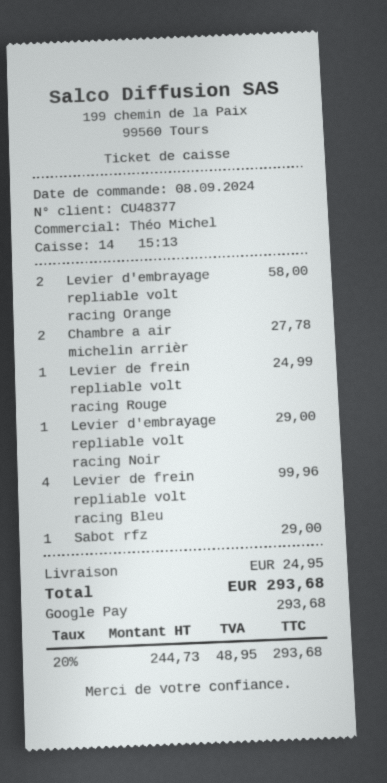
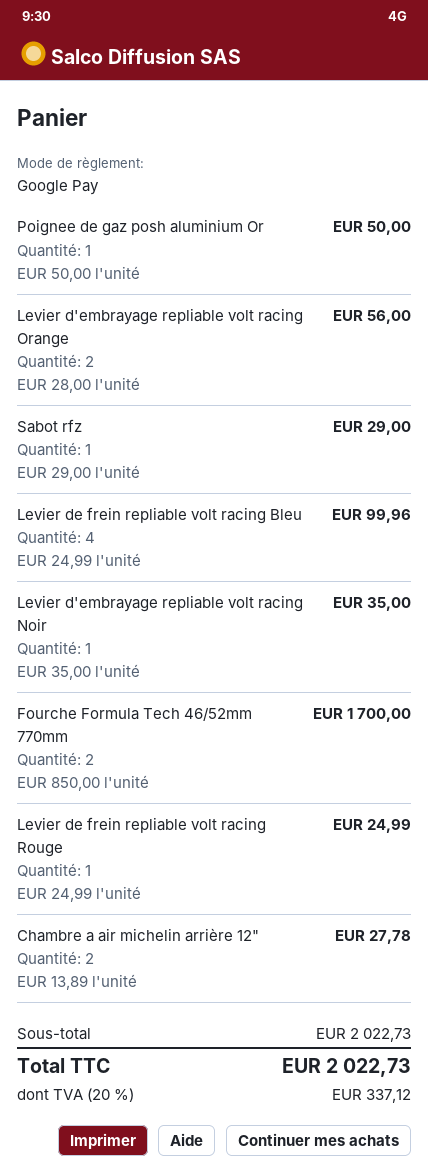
Levier d'embrayage repliable volt racing Orange: 2 for 58.00 -> 2 for 56.00
Levier d'embrayage repliable volt racing Noir: 1 for 29.00 -> 1 for 35.00
Poignee de gaz posh aluminium Or: none -> 1 for 50.00
Fourche Formula Tech 46/52mm 770mm: none -> 2 for 1700.00
shipping: 24.95 -> none
tax: 20% = 48.95 -> 20% = 337.12
total: 293.68 -> 2022.73

